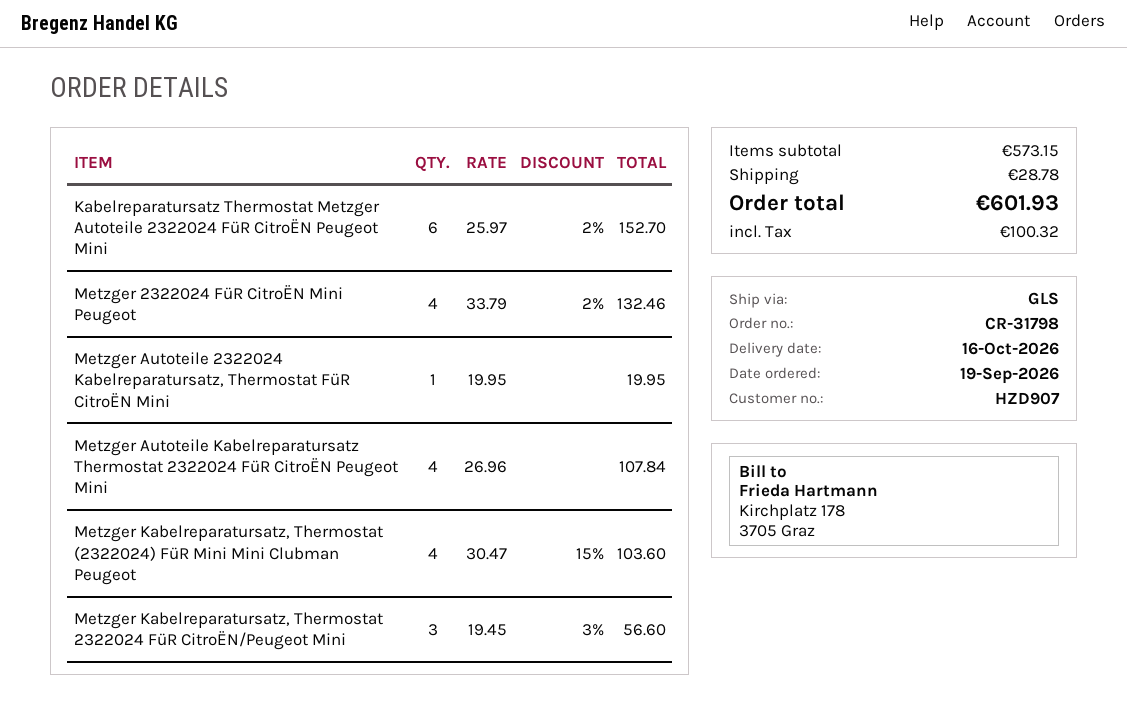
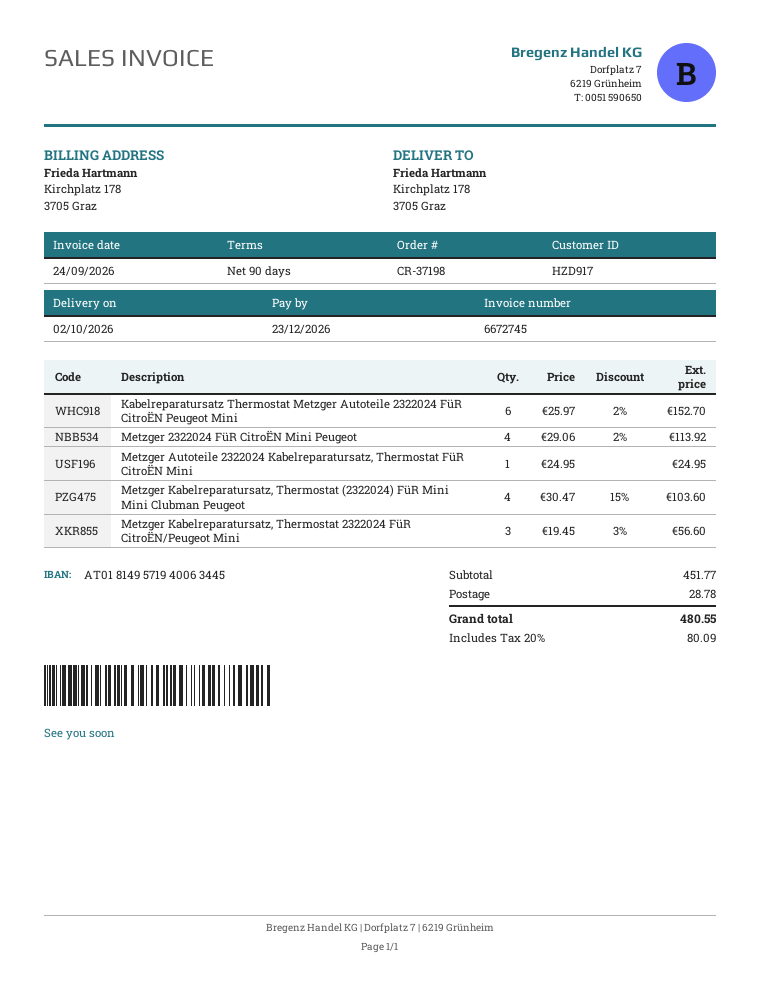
order number: CR-31798 -> CR-37198
delivery date: 2026-10-16 -> 2026-10-02
customer number: HZD907 -> HZD917
Metzger 2322024 FüR CitroËN Mini Peugeot: 4 x 33.79 - 2% = 132.46 -> 4 x 29.06 - 2% = 113.92
Metzger Autoteile 2322024 Kabelreparatursatz, Thermostat FüR CitroËN Mini: 1 x 19.95 = 19.95 -> 1 x 24.95 = 24.95
Metzger Autoteile Kabelreparatursatz Thermostat 2322024 FüR CitroËN Peugeot Mini: 4 x 26.96 = 107.84 -> none
subtotal: 573.15 -> 451.77
tax: 100.32 -> 80.09
total: 601.93 -> 480.55

